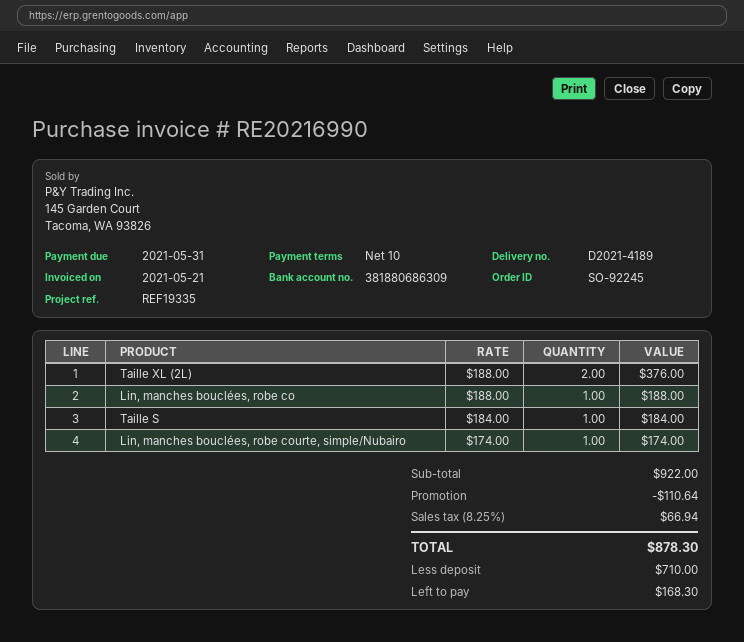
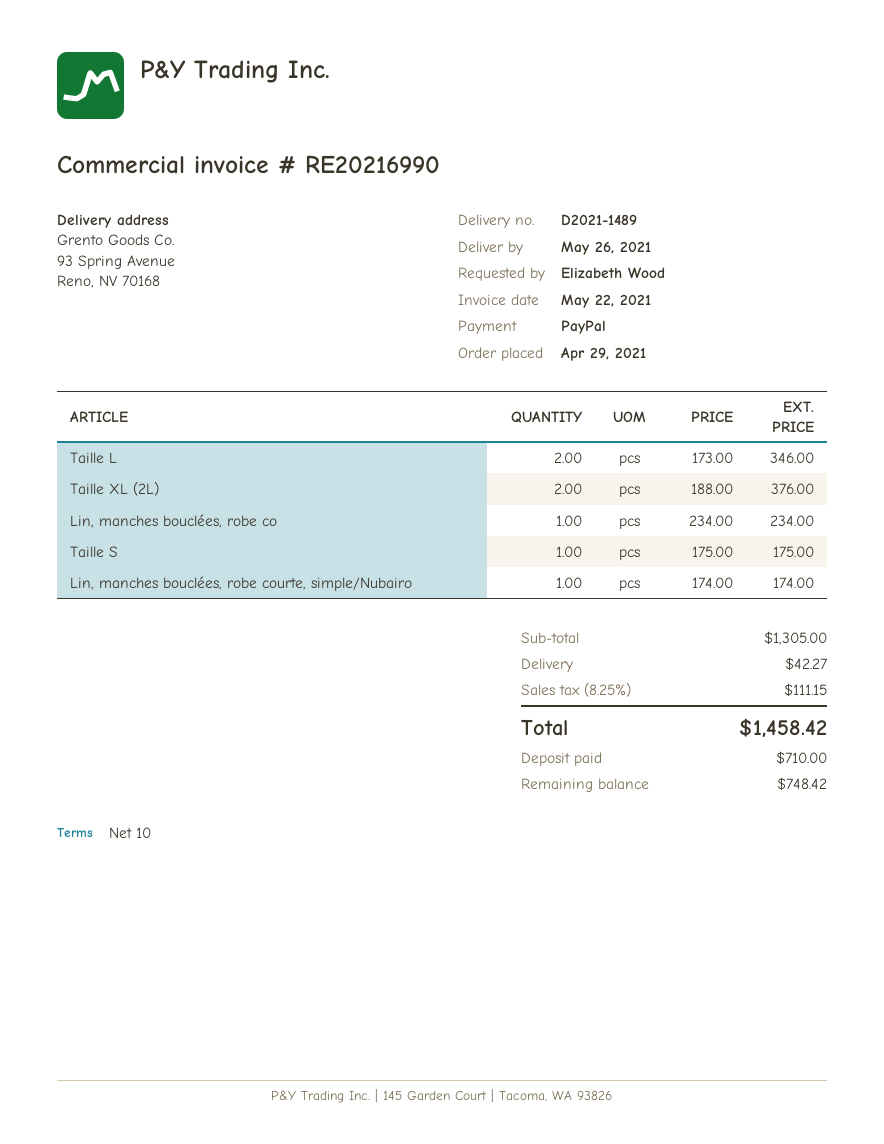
delivery note number: D2021-4189 -> D2021-1489
invoice date: 2021-05-21 -> 2021-05-22
Lin, manches bouclées, robe co: 1 x 188.00 = 188.00 -> 1 x 234.00 = 234.00
Taille S: 1 x 184.00 = 184.00 -> 1 x 175.00 = 175.00
Taille L: none -> 2 x 173.00 = 346.00
subtotal: 922.00 -> 1305.00
discount: 110.64 -> none
shipping: none -> 42.27
tax: 8.25% = 66.94 -> 8.25% = 111.15
total: 878.30 -> 1458.42
balance: 168.30 -> 748.42

